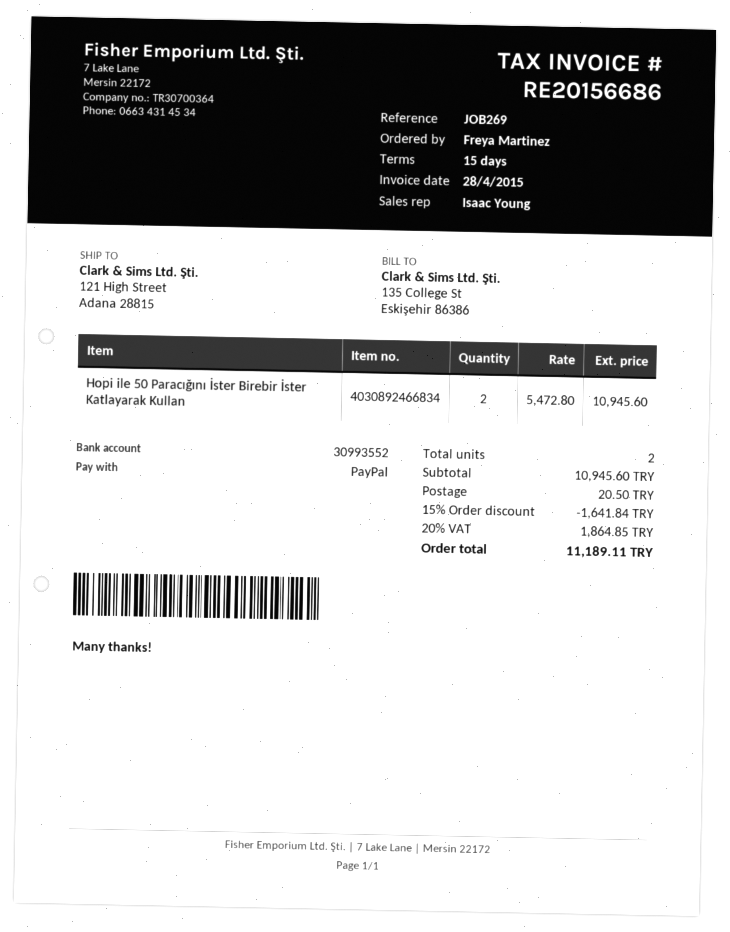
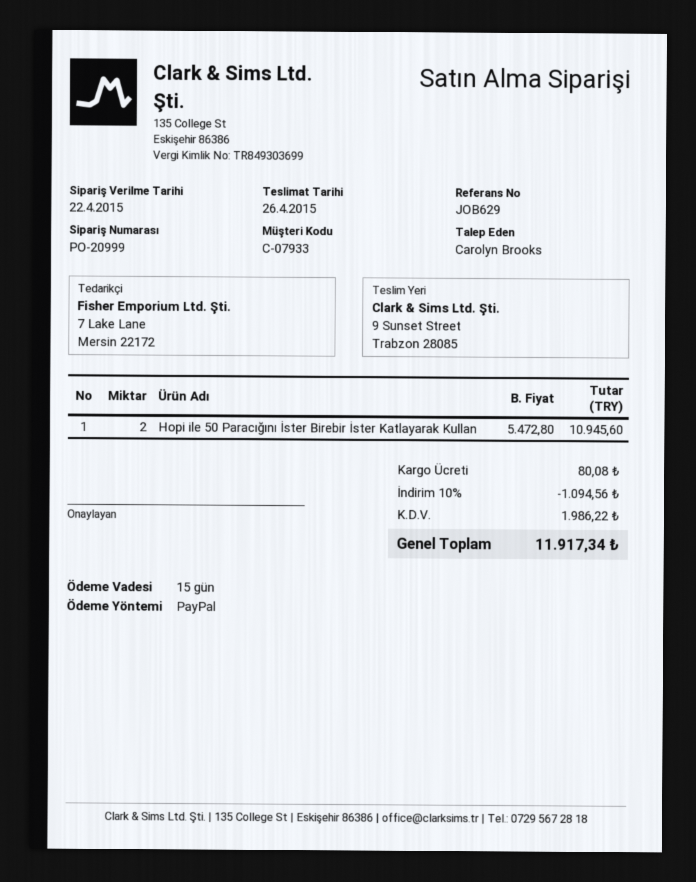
reference: JOB269 -> JOB629
ordered by: Freya Martinez -> Carolyn Brooks
ship to: 121 High Street, Adana 28815 -> 9 Sunset Street, Trabzon 28085
discount: 15% = 1641.84 -> 10% = 1094.56
shipping: 20.50 -> 80.08
tax: 1864.85 -> 1986.22
total: 11189.11 -> 11917.34

